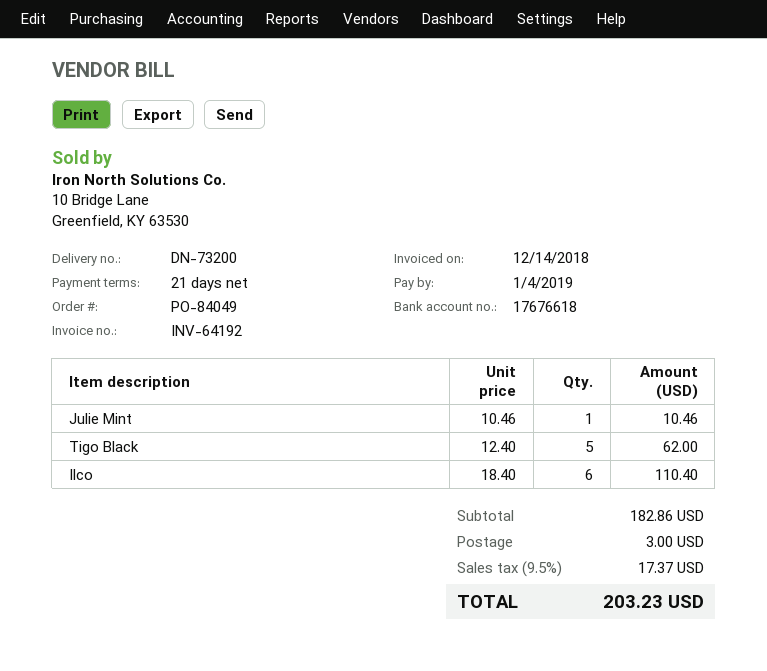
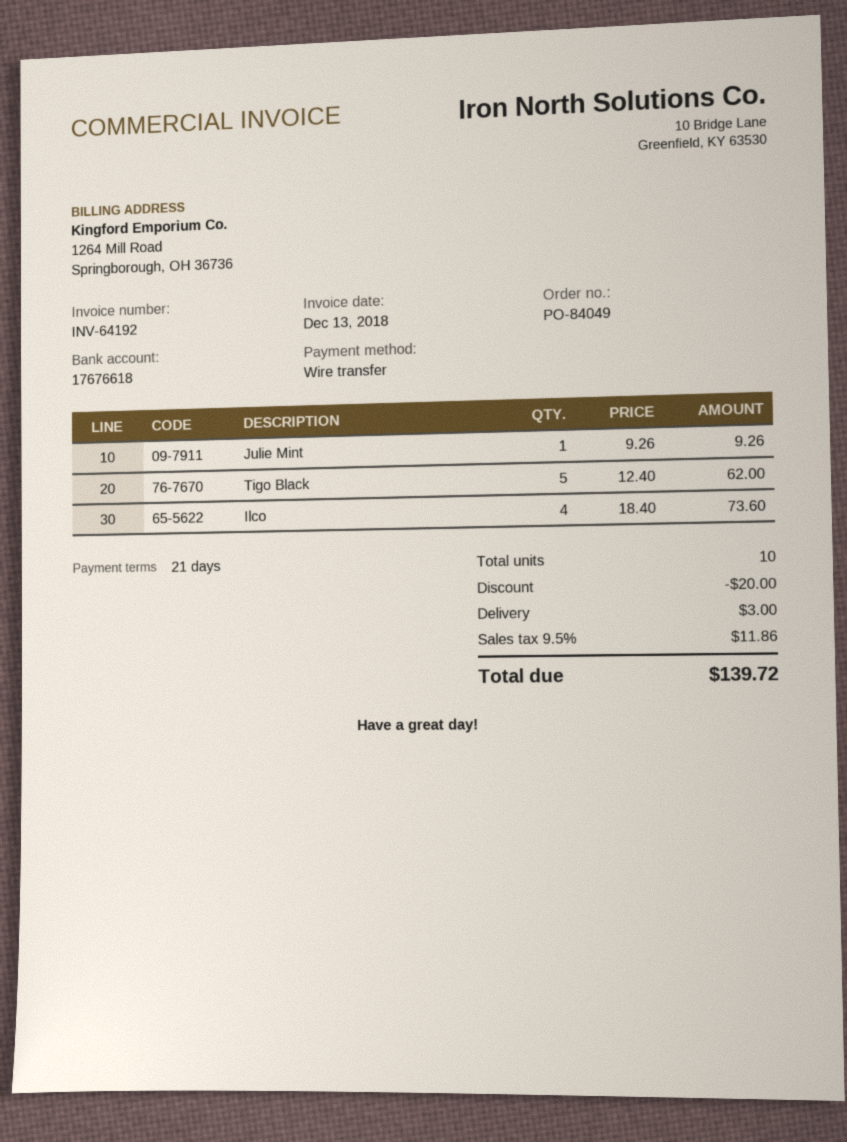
invoice date: 2018-12-14 -> 2018-12-13
Julie Mint: 1 x 10.46 = 10.46 -> 1 x 9.26 = 9.26
Ilco: 6 x 18.40 = 110.40 -> 4 x 18.40 = 73.60
discount: none -> 20.00
tax: 9.5% = 17.37 -> 9.5% = 11.86
total: 203.23 -> 139.72

